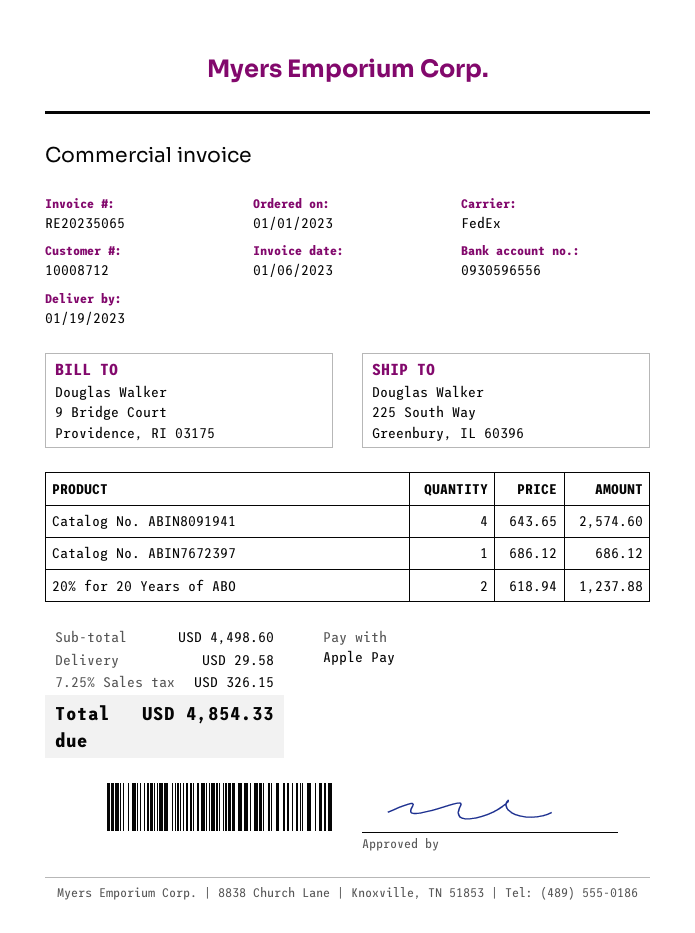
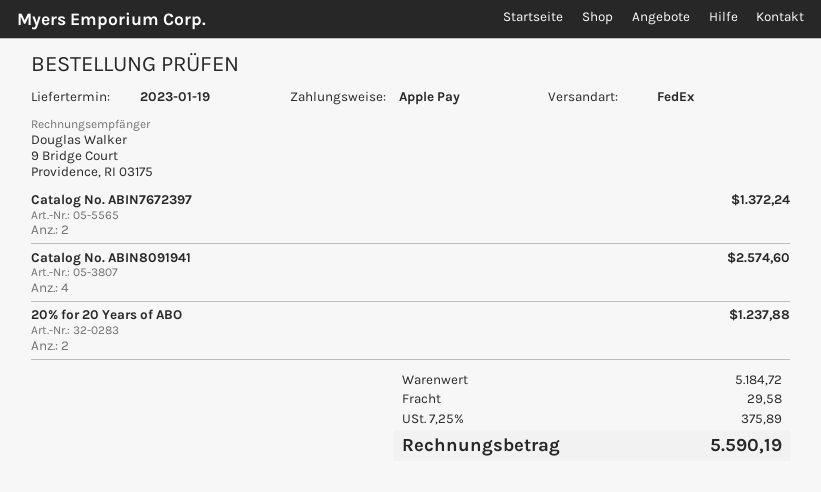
Catalog No. ABIN7672397: 1 for 686.12 -> 2 for 1372.24
subtotal: 4498.60 -> 5184.72
tax: 7.25% = 326.15 -> 7.25% = 375.89
total: 4854.33 -> 5590.19

